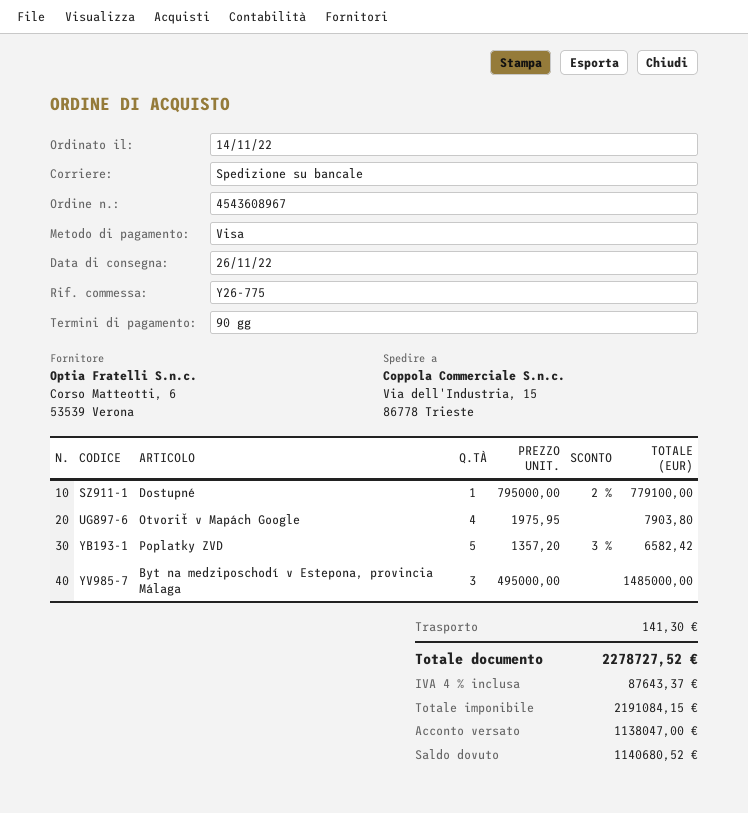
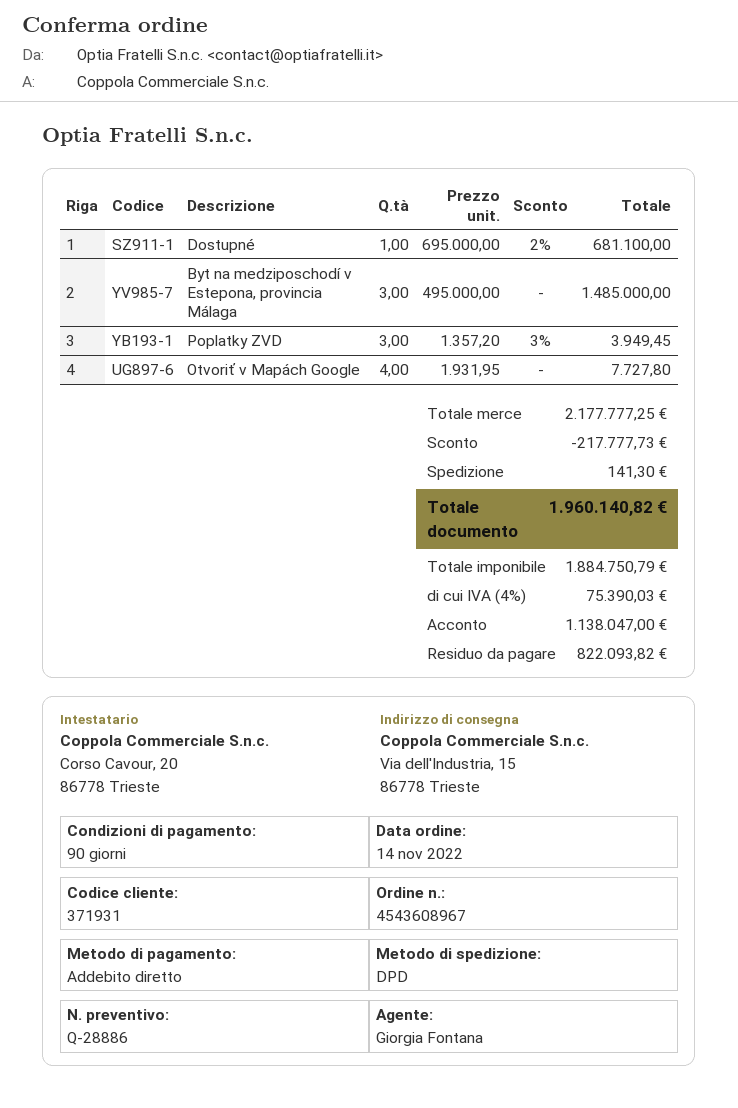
payment method: Visa -> direct debit
shipping method: pallet freight -> DPD
Dostupné: 1 x 795000.00 - 2% = 779100.00 -> 1 x 695000.00 - 2% = 681100.00
Otvoriť v Mapách Google: 4 x 1975.95 = 7903.80 -> 4 x 1931.95 = 7727.80
Poplatky ZVD: 5 x 1357.20 - 3% = 6582.42 -> 3 x 1357.20 - 3% = 3949.45
discount: none -> 217777.73
net: 2191084.15 -> 1884750.79
tax: 4% = 87643.37 -> 4% = 75390.03
total: 2278727.52 -> 1960140.82
balance: 1140680.52 -> 822093.82

